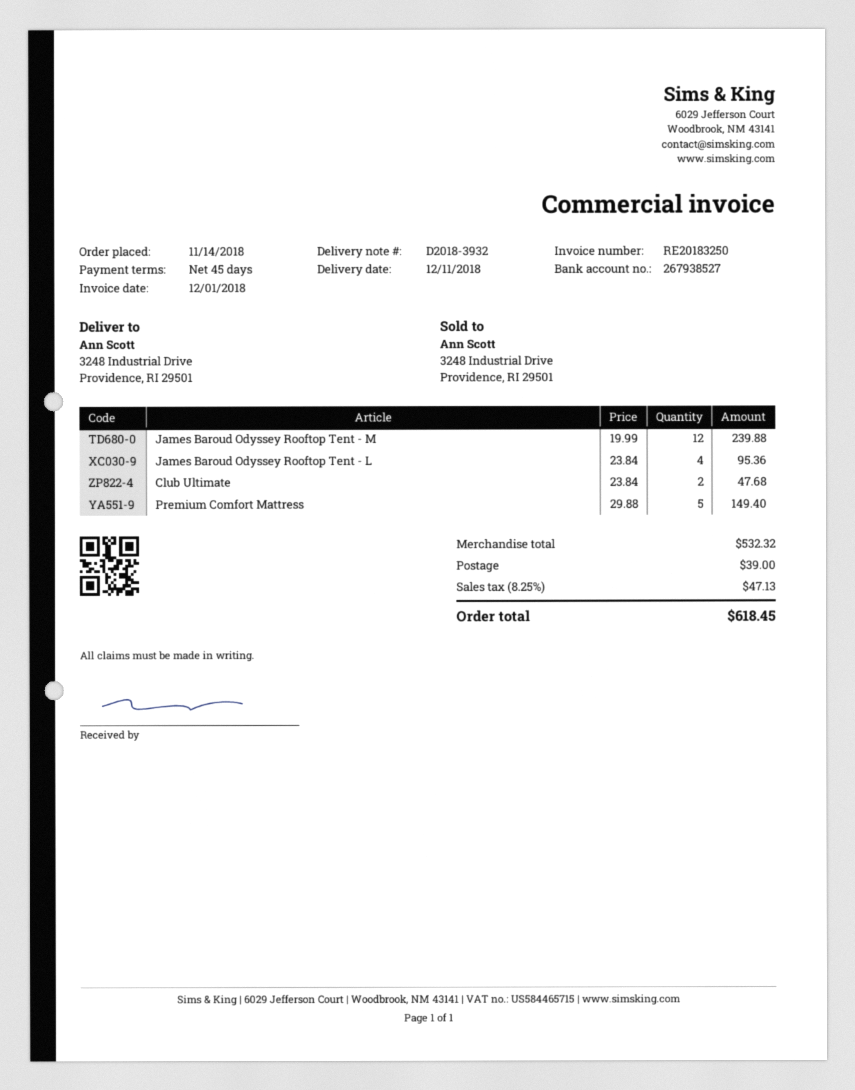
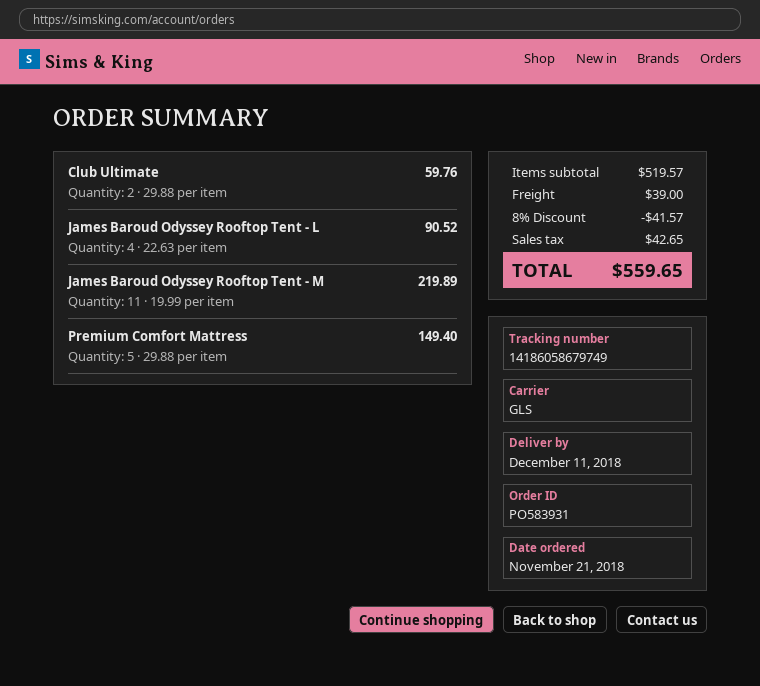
order date: 2018-11-14 -> 2018-11-21
James Baroud Odyssey Rooftop Tent - M: 12 x 19.99 = 239.88 -> 11 x 19.99 = 219.89
James Baroud Odyssey Rooftop Tent - L: 4 x 23.84 = 95.36 -> 4 x 22.63 = 90.52
Club Ultimate: 2 x 23.84 = 47.68 -> 2 x 29.88 = 59.76
subtotal: 532.32 -> 519.57
discount: none -> 8% = 41.57
tax: 47.13 -> 42.65
total: 618.45 -> 559.65

